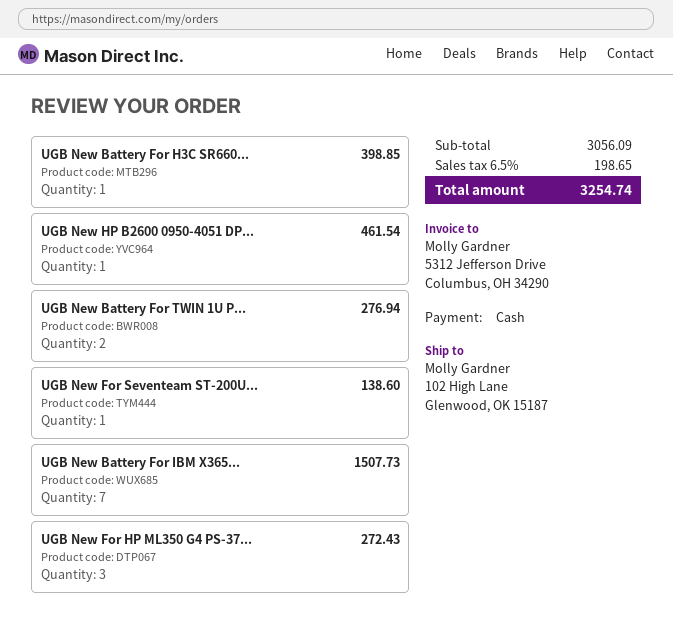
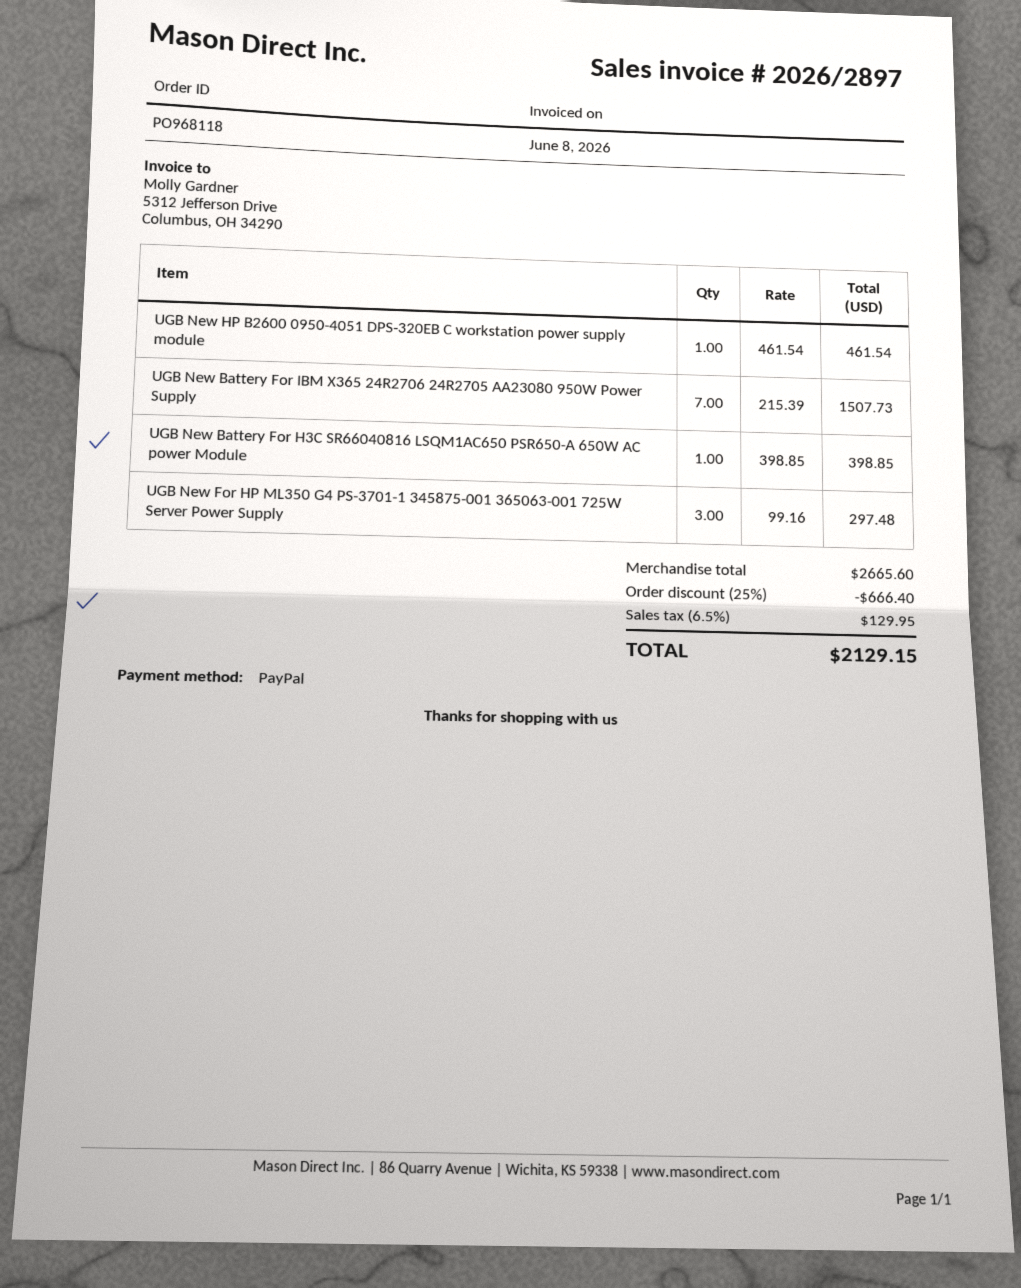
payment method: cash -> PayPal
UGB New Battery For TWIN 1U P...: 2 for 276.94 -> none
UGB New For Seventeam ST-200U...: 1 for 138.60 -> none
UGB New For HP ML350 G4 PS-37...: 3 for 272.43 -> 3 for 297.48
subtotal: 3056.09 -> 2665.60
discount: none -> 25% = 666.40
tax: 6.5% = 198.65 -> 6.5% = 129.95
total: 3254.74 -> 2129.15

